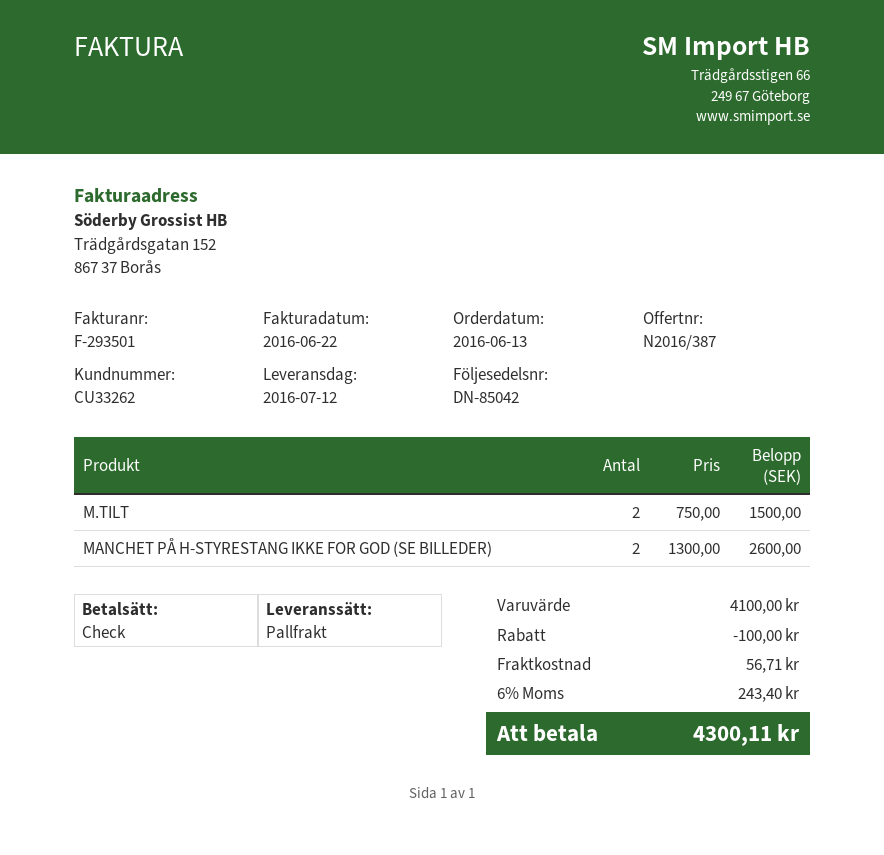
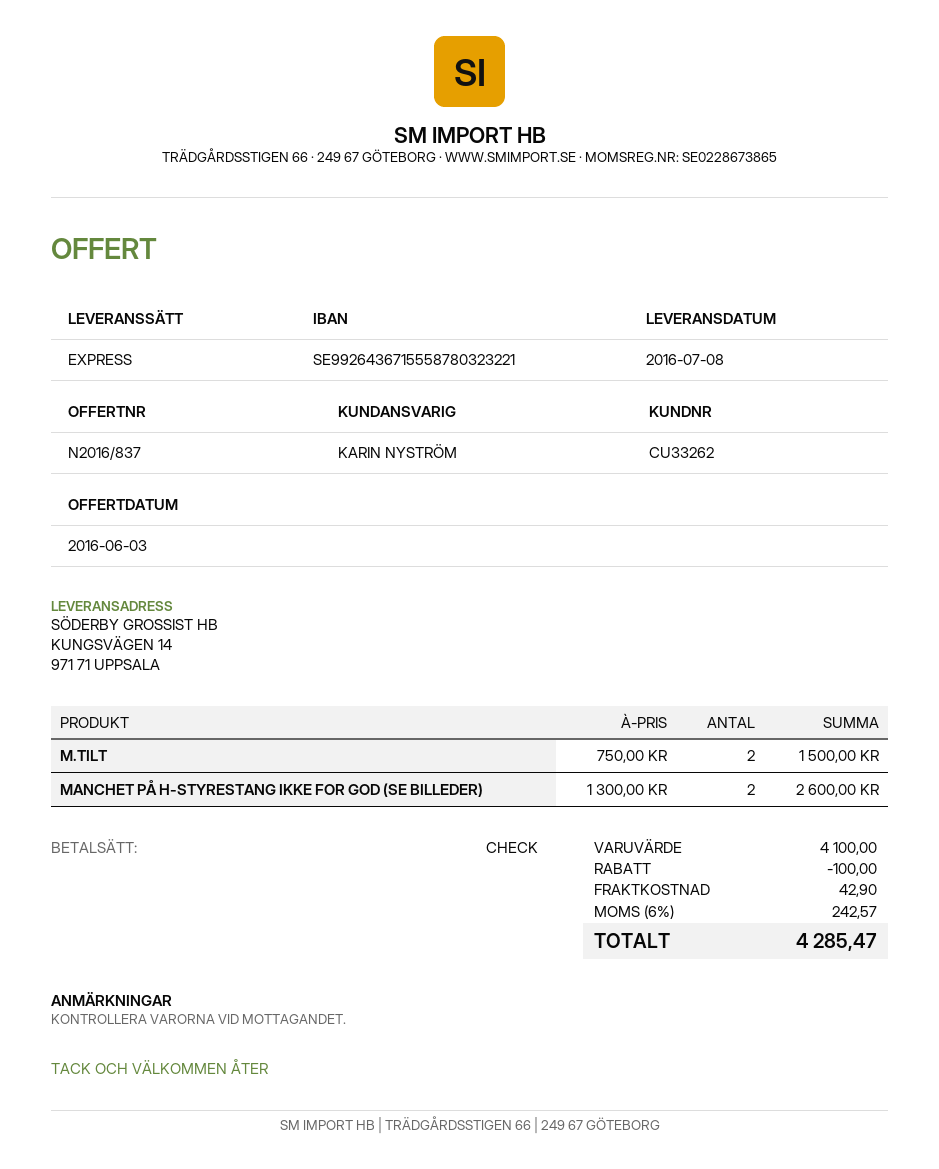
quote number: N2016/387 -> N2016/837
delivery date: 2016-07-12 -> 2016-07-08
shipping method: pallet freight -> express
shipping: 56.71 -> 42.90
tax: 6% = 243.40 -> 6% = 242.57
total: 4300.11 -> 4285.47

